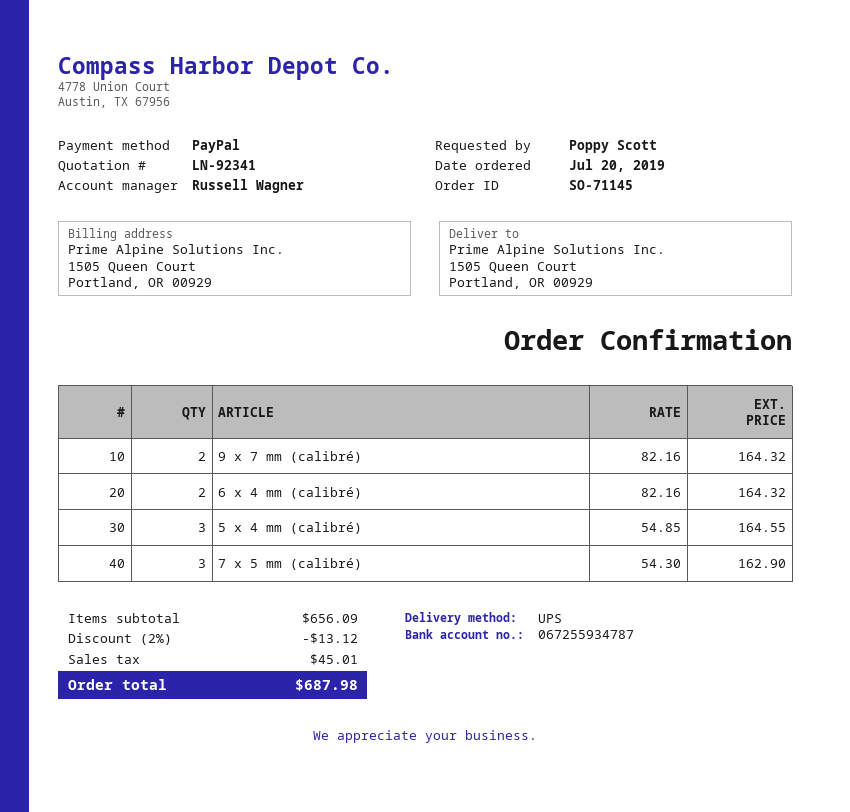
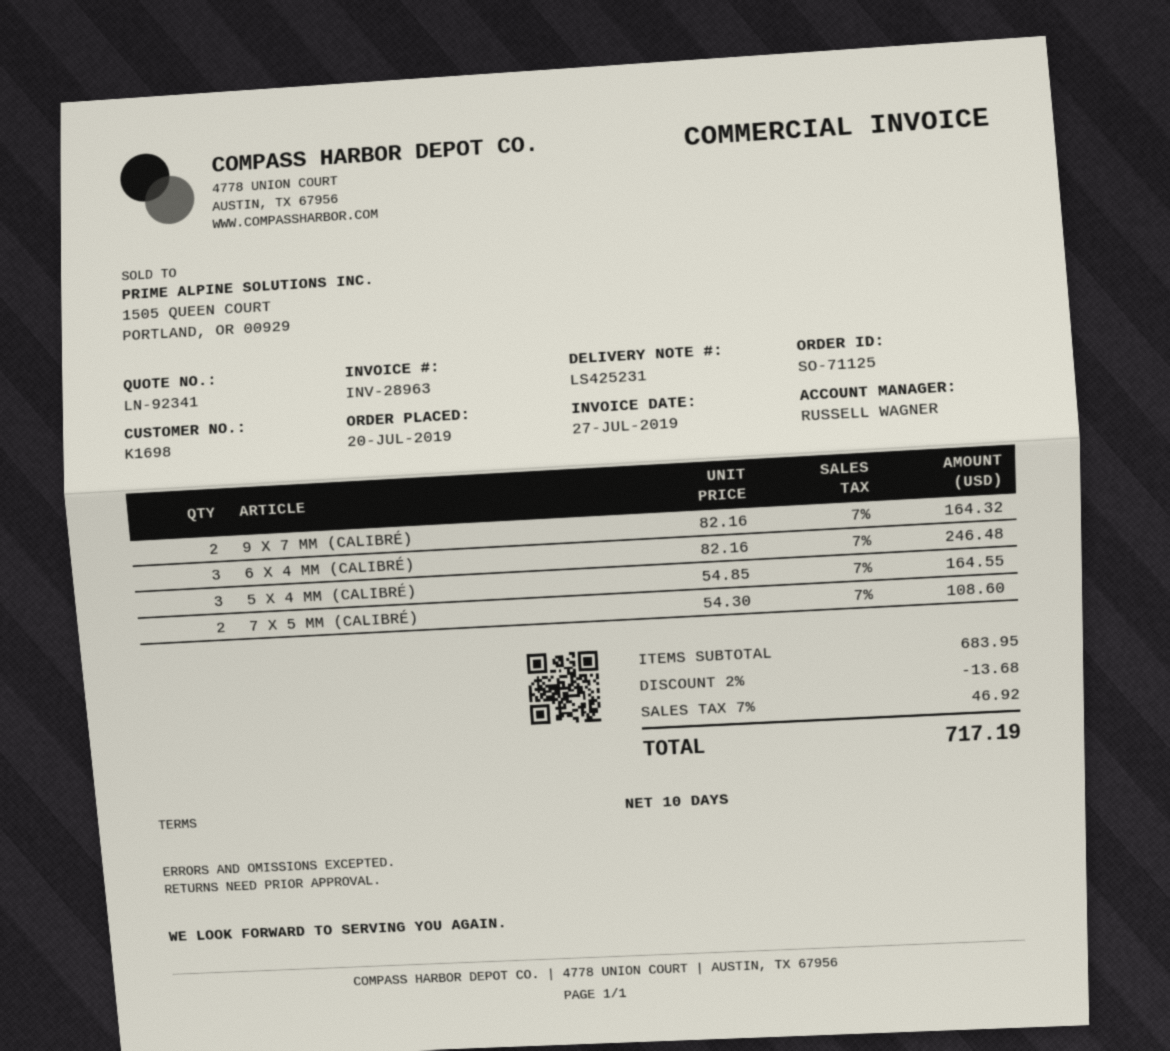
order number: SO-71145 -> SO-71125
6 x 4 mm (calibré): 2 x 82.16 = 164.32 -> 3 x 82.16 = 246.48
7 x 5 mm (calibré): 3 x 54.30 = 162.90 -> 2 x 54.30 = 108.60
subtotal: 656.09 -> 683.95
discount: 2% = 13.12 -> 2% = 13.68
tax: 45.01 -> 46.92
total: 687.98 -> 717.19

